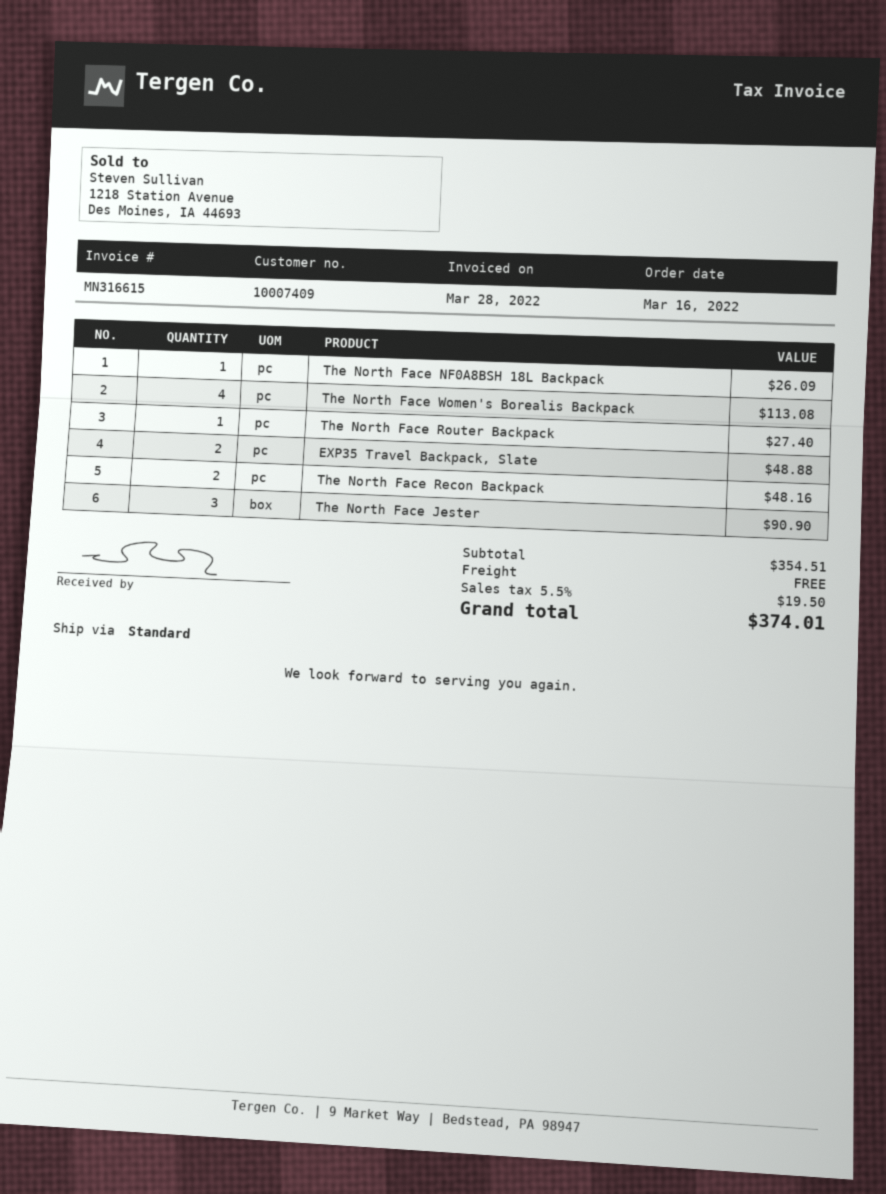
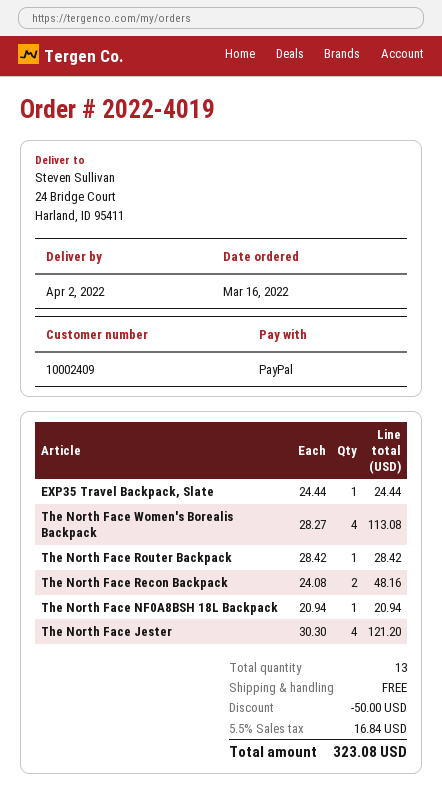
customer number: 10007409 -> 10002409
The North Face NF0A8BSH 18L Backpack: 1 for 26.09 -> 1 for 20.94
The North Face Router Backpack: 1 for 27.40 -> 1 for 28.42
EXP35 Travel Backpack, Slate: 2 for 48.88 -> 1 for 24.44
The North Face Jester: 3 for 90.90 -> 4 for 121.20
discount: none -> 50.00
tax: 5.5% = 19.50 -> 5.5% = 16.84
total: 374.01 -> 323.08

